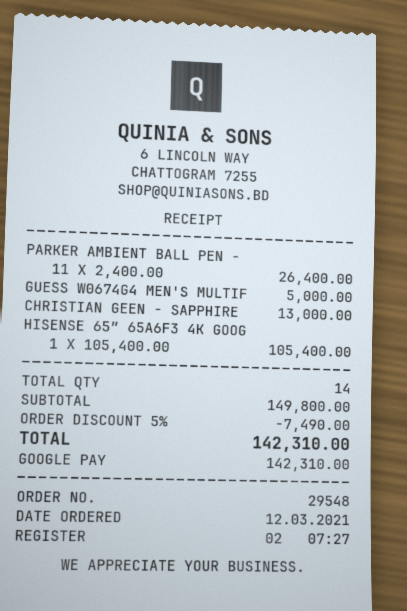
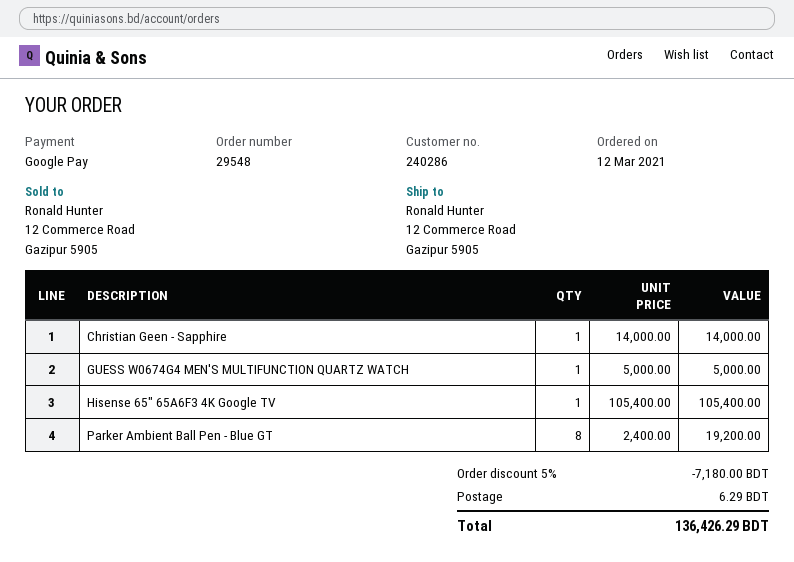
PARKER AMBIENT BALL PEN -: 11 x 2400.00 = 26400.00 -> 8 x 2400.00 = 19200.00
CHRISTIAN GEEN - SAPPHIRE: 1 x 13000.00 = 13000.00 -> 1 x 14000.00 = 14000.00
discount: 5% = 7490.00 -> 5% = 7180.00
shipping: none -> 6.29
total: 142310.00 -> 136426.29

